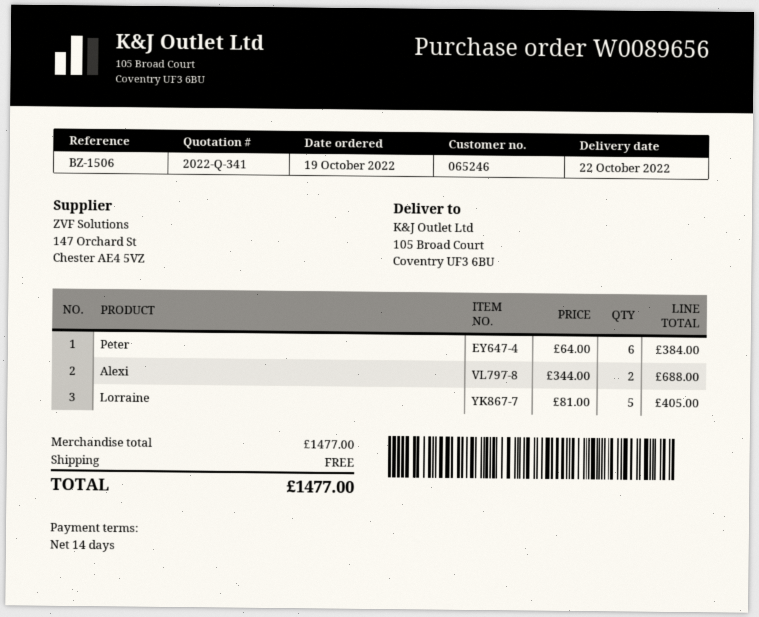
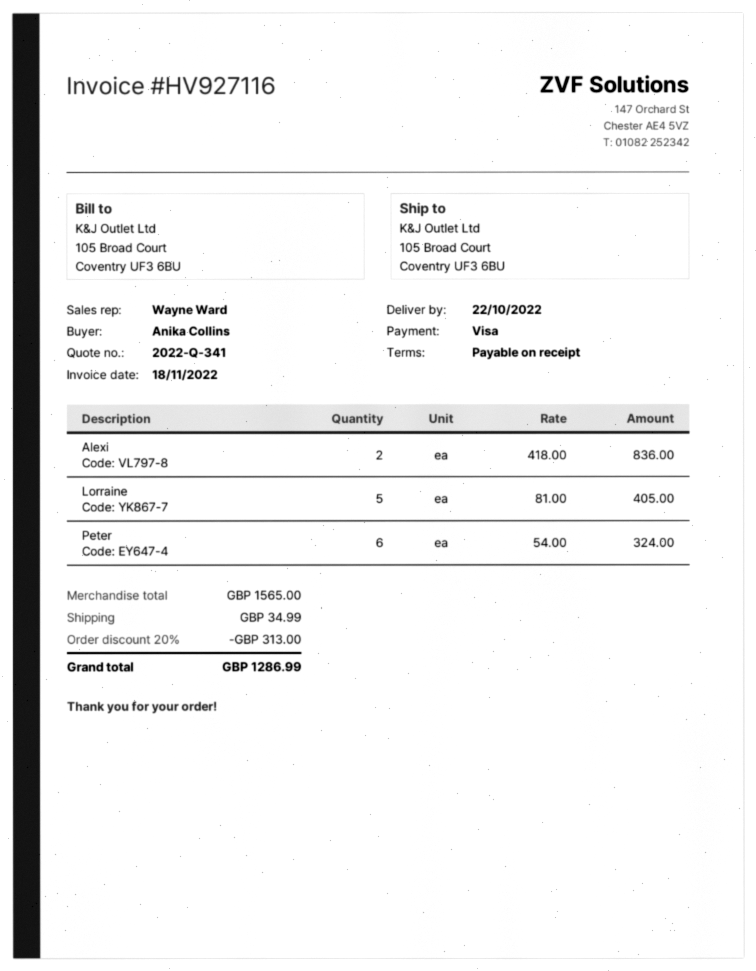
payment terms: 14 days -> on receipt
Peter: 6 x 64.00 = 384.00 -> 6 x 54.00 = 324.00
Alexi: 2 x 344.00 = 688.00 -> 2 x 418.00 = 836.00
subtotal: 1477.00 -> 1565.00
discount: none -> 20% = 313.00
shipping: 0.00 -> 34.99
total: 1477.00 -> 1286.99

